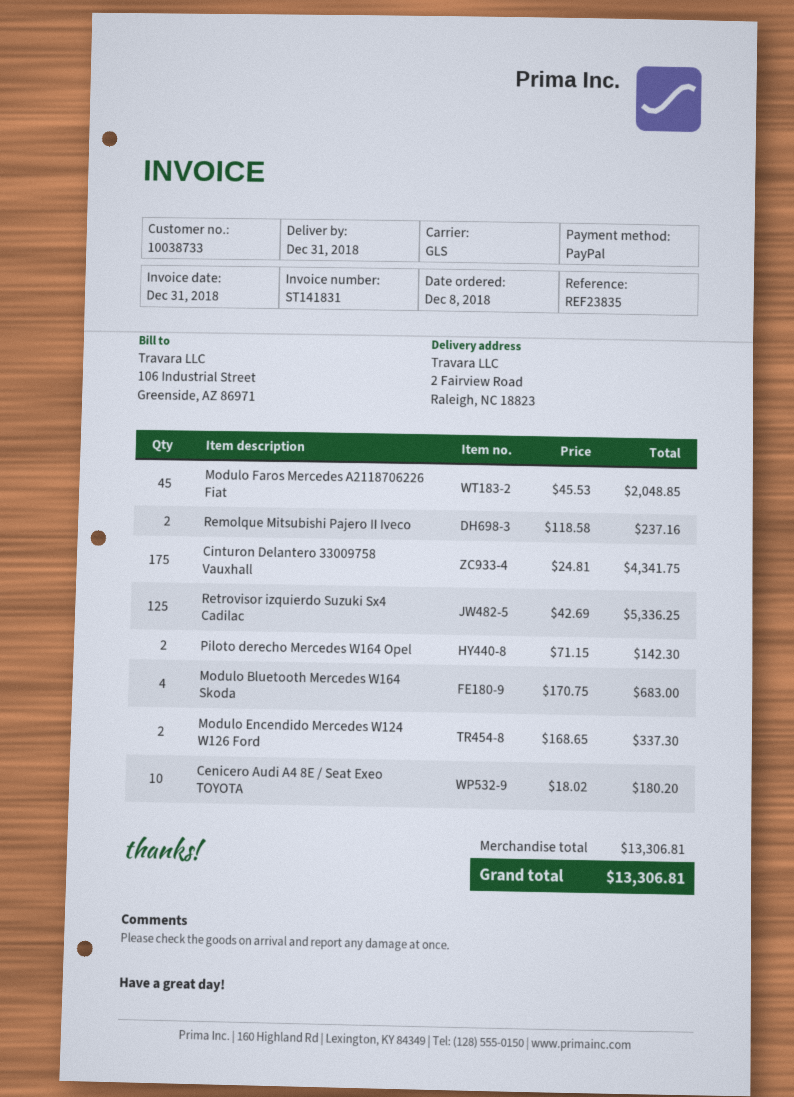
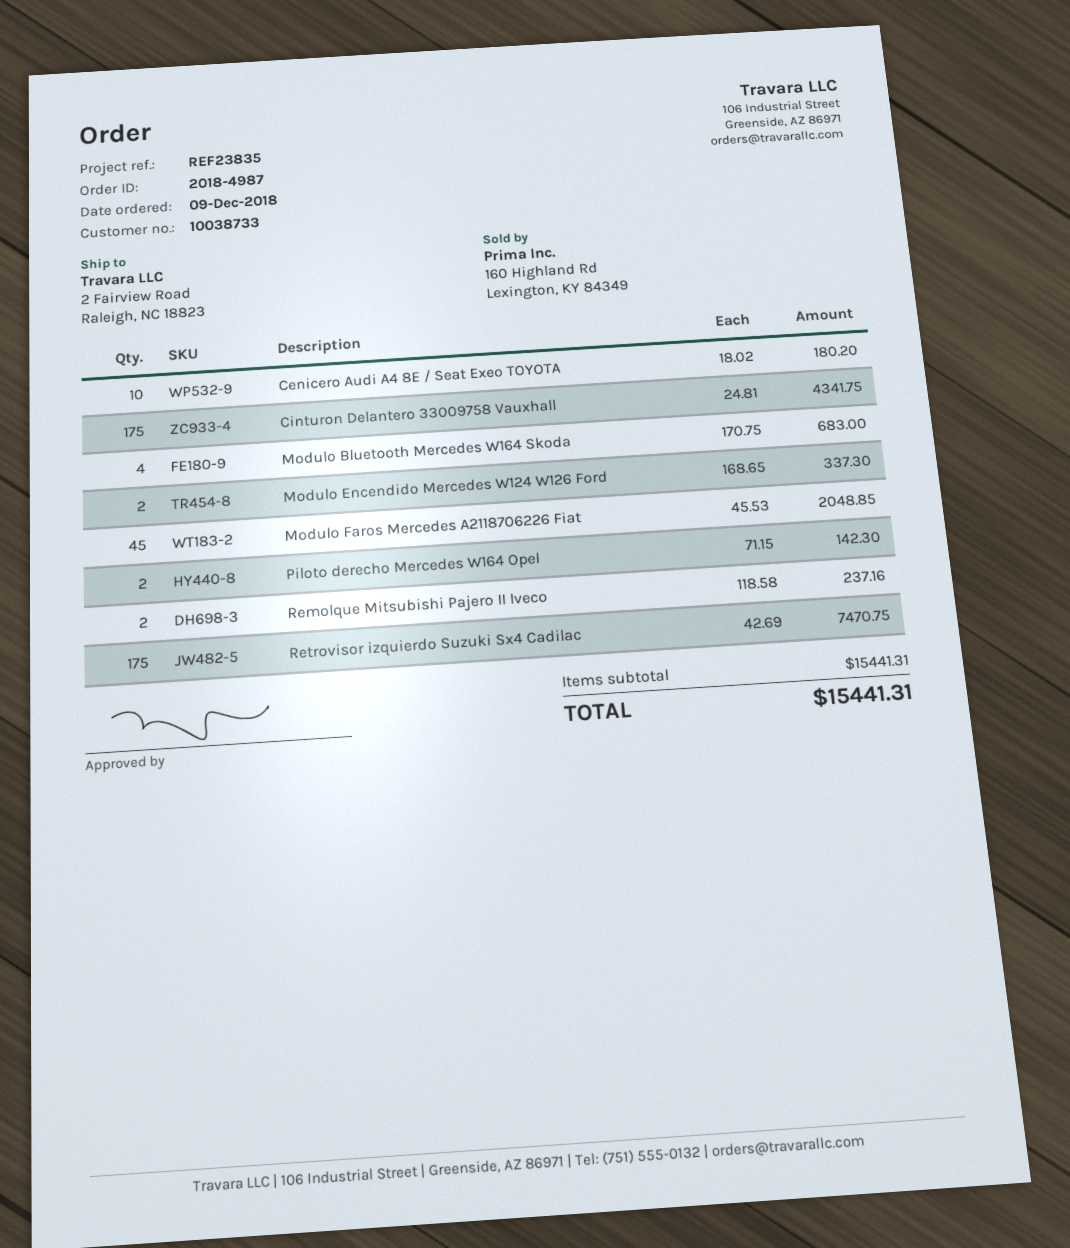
order date: 2018-12-08 -> 2018-12-09
Retrovisor izquierdo Suzuki Sx4 Cadilac: 125 x 42.69 = 5336.25 -> 175 x 42.69 = 7470.75
subtotal: 13306.81 -> 15441.31
total: 13306.81 -> 15441.31

